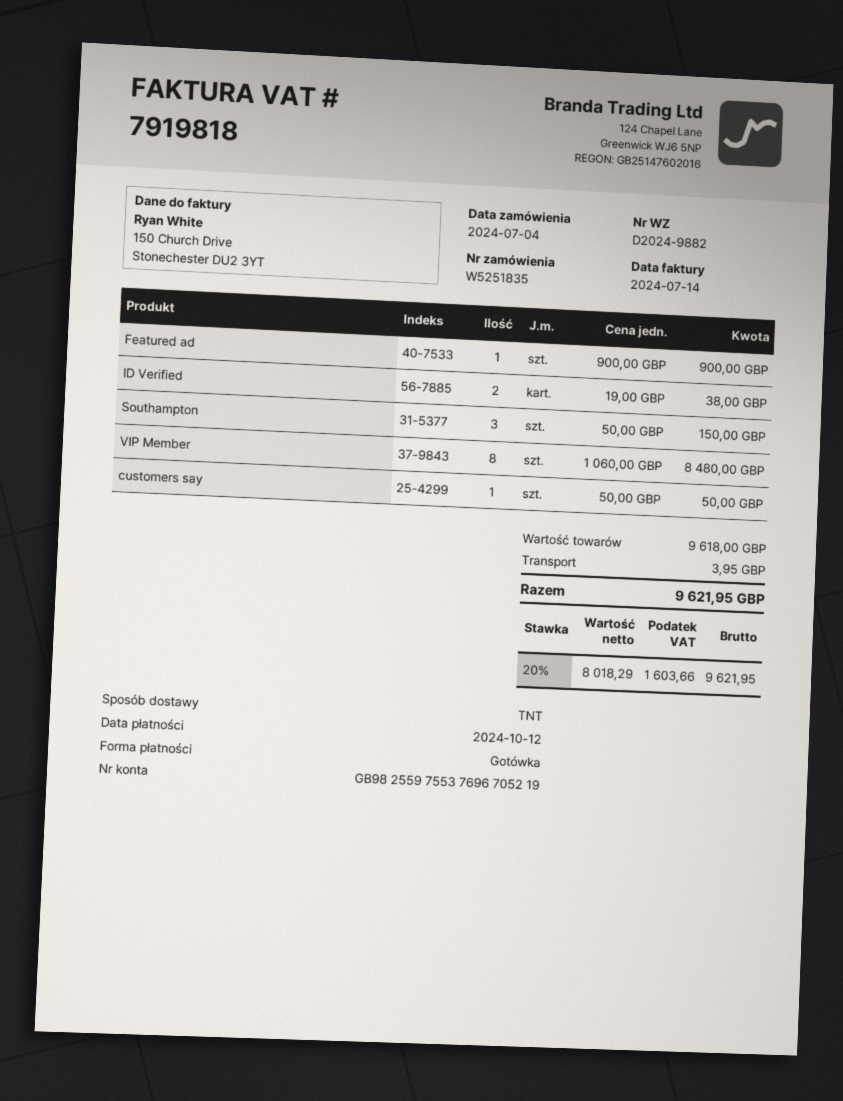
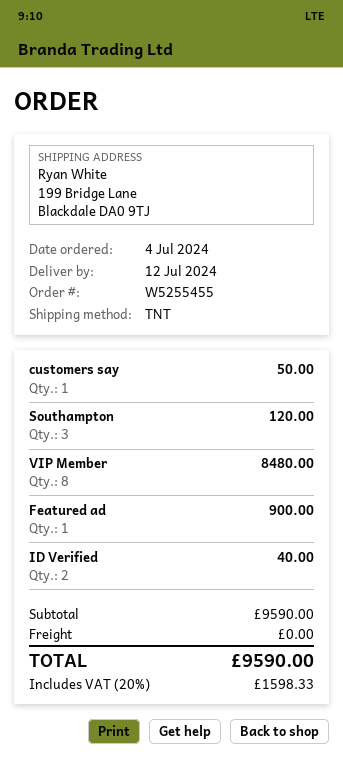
order number: W5251835 -> W5255455
ID Verified: 2 for 38.00 -> 2 for 40.00
Southampton: 3 for 150.00 -> 3 for 120.00
subtotal: 9618.00 -> 9590.00
shipping: 3.95 -> 0.00
tax: 20% = 1603.66 -> 20% = 1598.33
total: 9621.95 -> 9590.00

